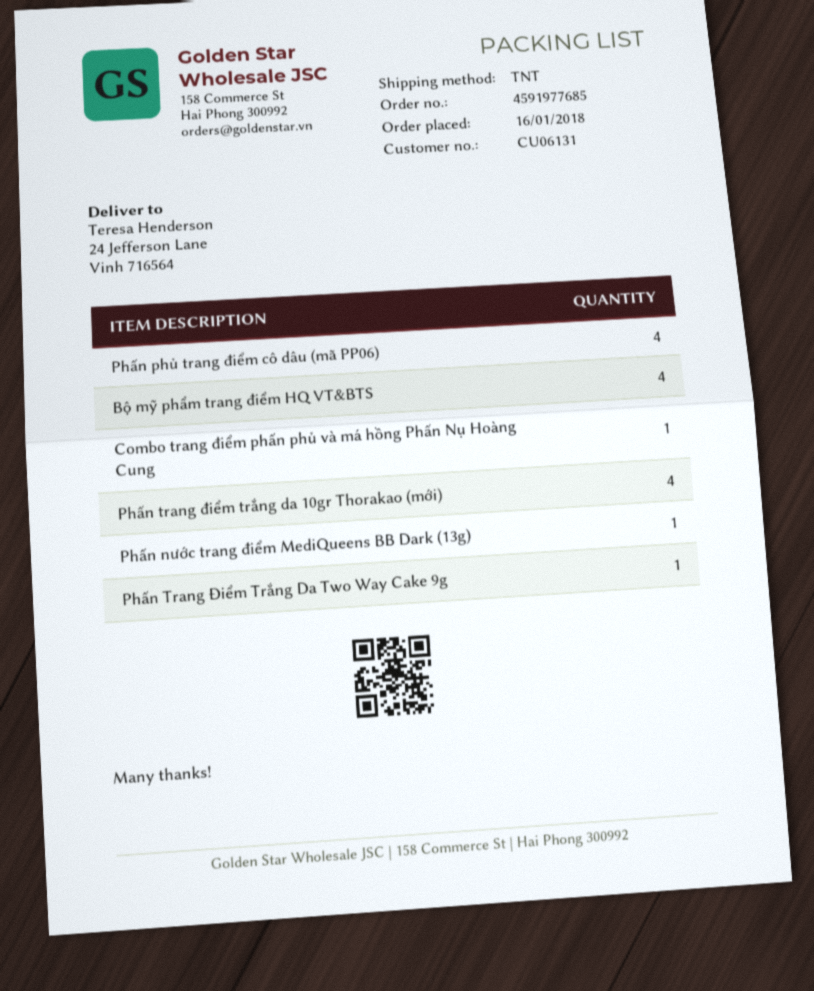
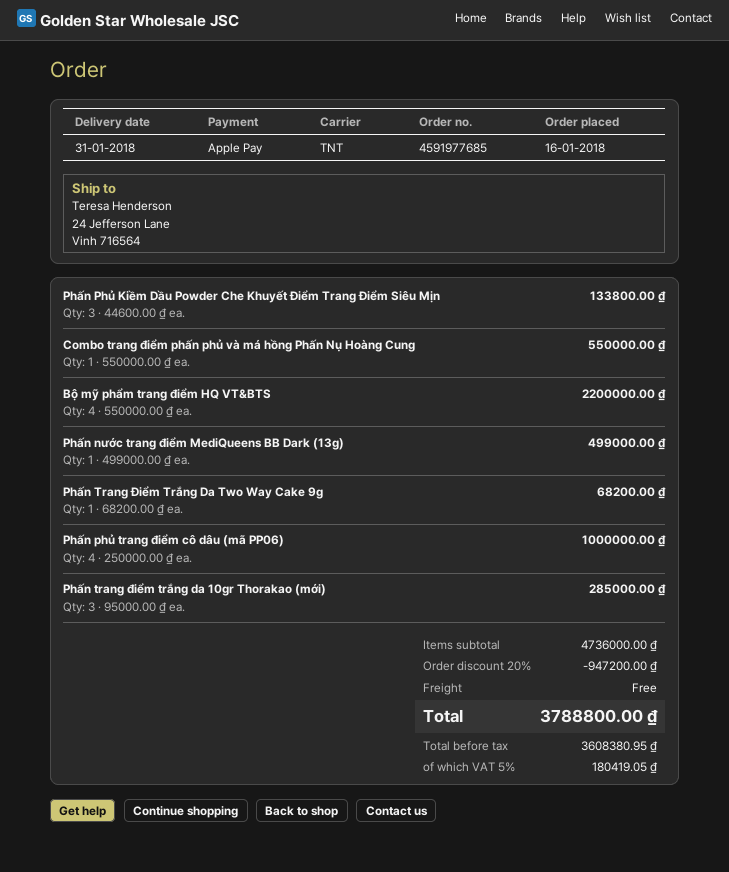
Phấn trang điểm trắng da 10gr Thorakao (mới): 4 -> 3
Phấn Phủ Kiềm Dầu Powder Che Khuyết Điểm Trang Điểm Siêu Mịn: none -> 3

